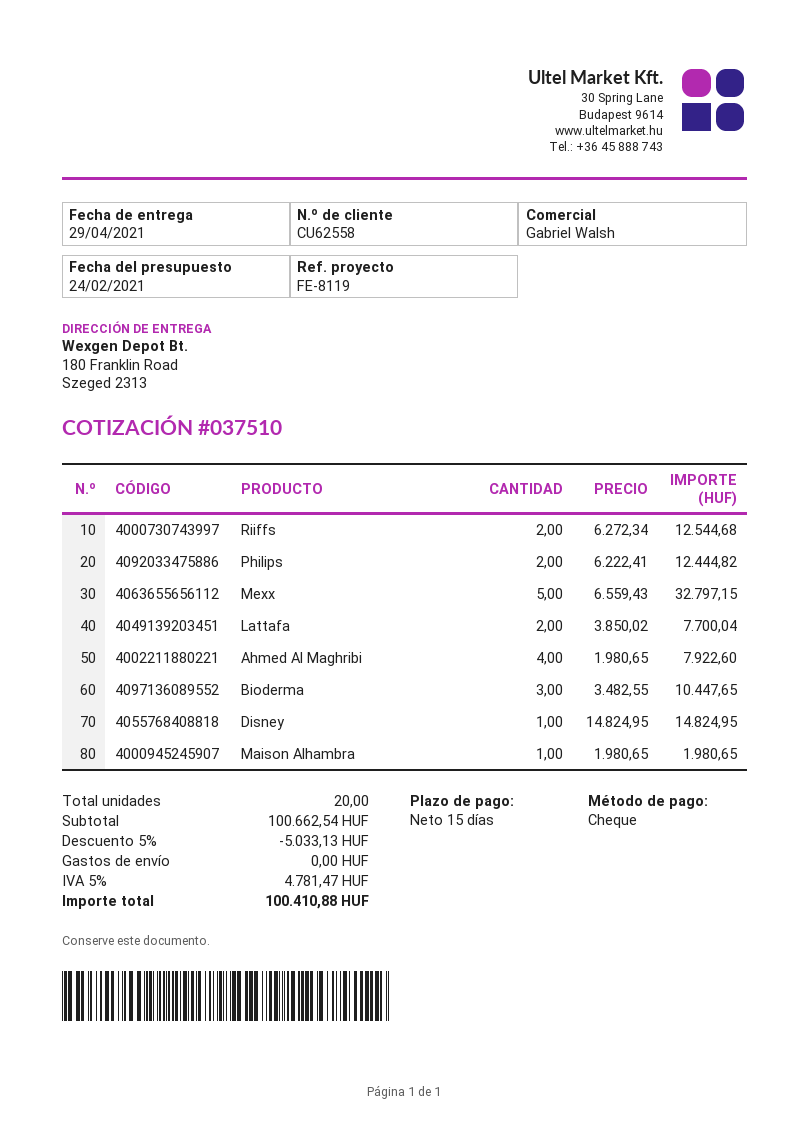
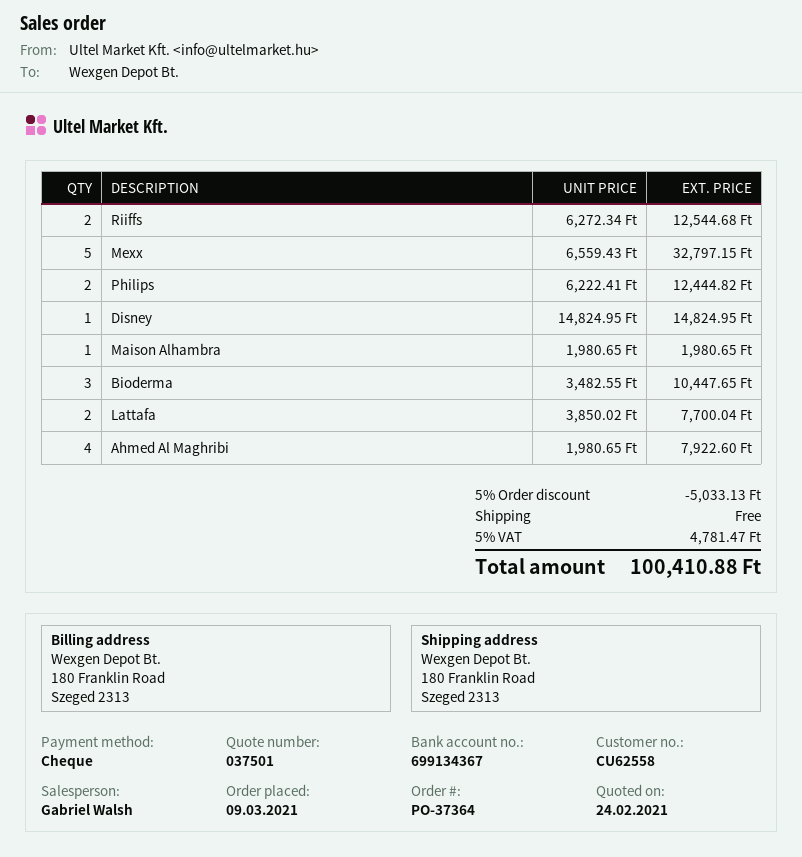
quote number: 037510 -> 037501

